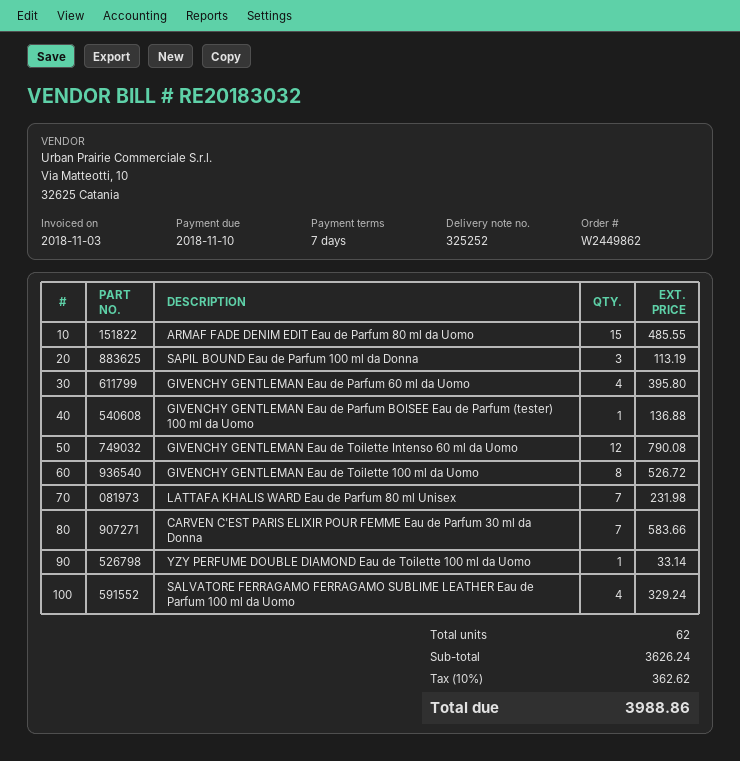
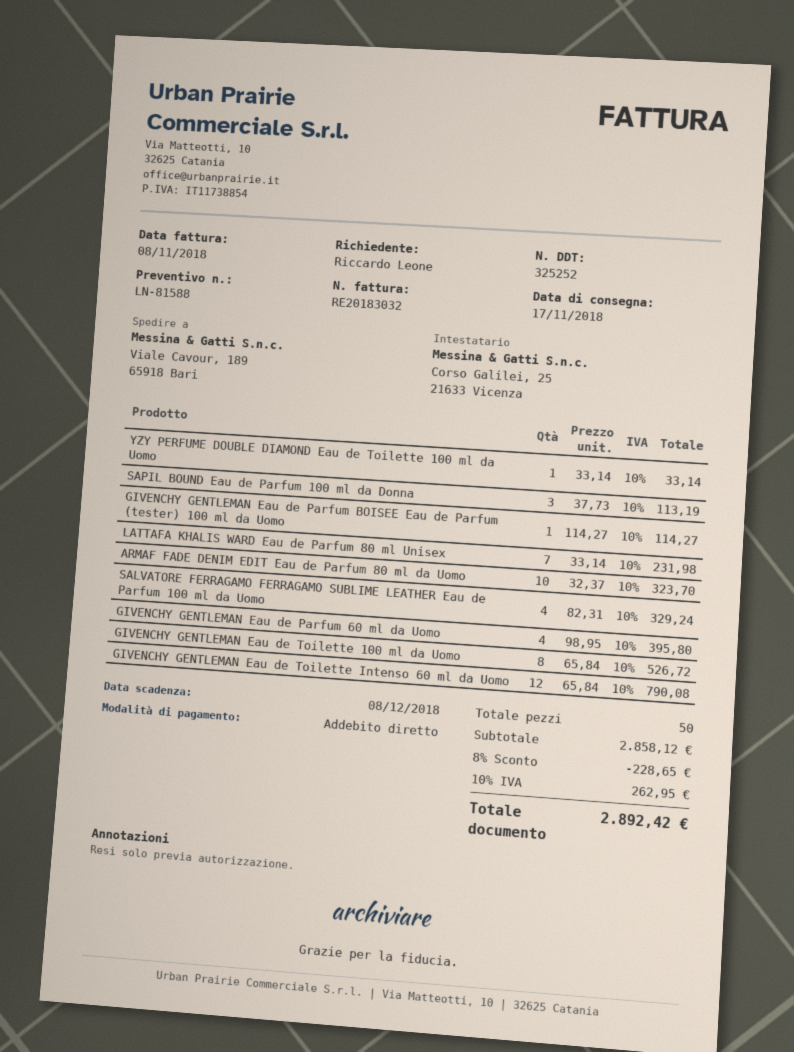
invoice date: 2018-11-03 -> 2018-11-08
due date: 2018-11-10 -> 2018-12-08
ARMAF FADE DENIM EDIT Eau de Parfum 80 ml da Uomo: 15 for 485.55 -> 10 for 323.70
GIVENCHY GENTLEMAN Eau de Parfum BOISEE Eau de Parfum (tester) 100 ml da Uomo: 1 for 136.88 -> 1 for 114.27
CARVEN C'EST PARIS ELIXIR POUR FEMME Eau de Parfum 30 ml da Donna: 7 for 583.66 -> none
total quantity: 62 -> 50
subtotal: 3626.24 -> 2858.12
discount: none -> 8% = 228.65
tax: 10% = 362.62 -> 10% = 262.95
total: 3988.86 -> 2892.42

